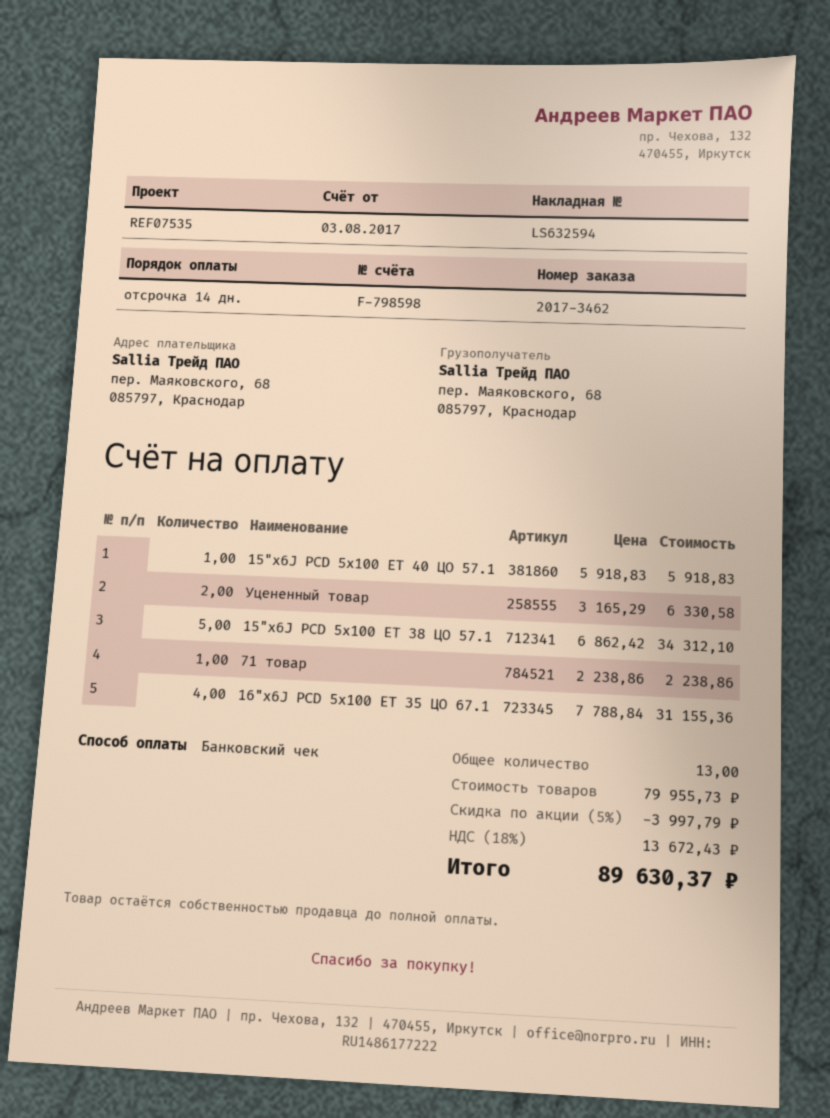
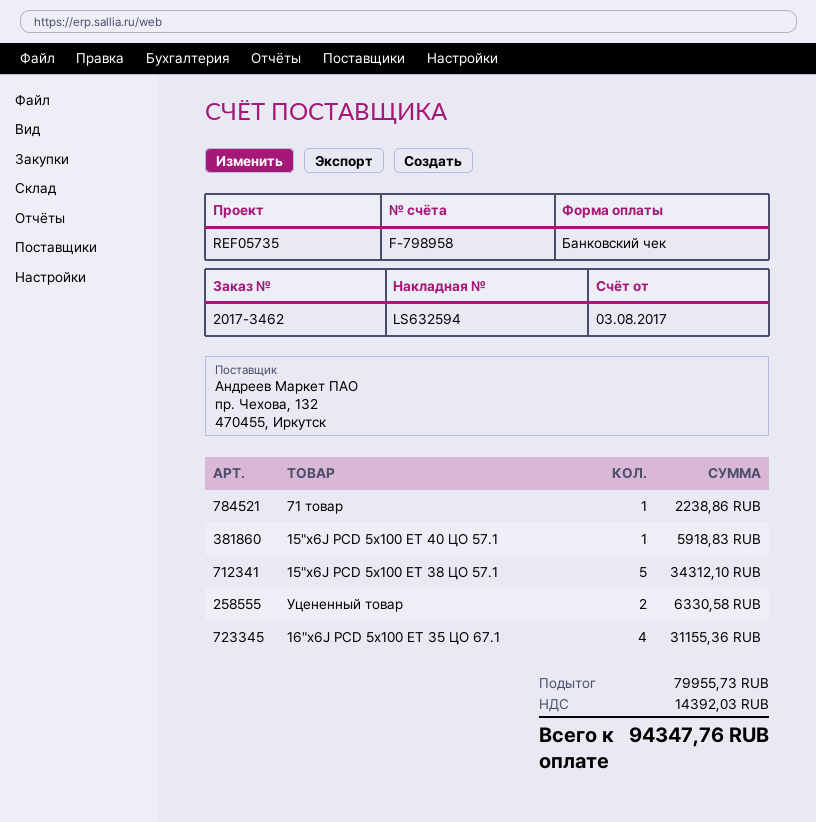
invoice number: F-798598 -> F-798958
reference: REF07535 -> REF05735
discount: 5% = 3997.79 -> none
tax: 13672.43 -> 14392.03
total: 89630.37 -> 94347.76

